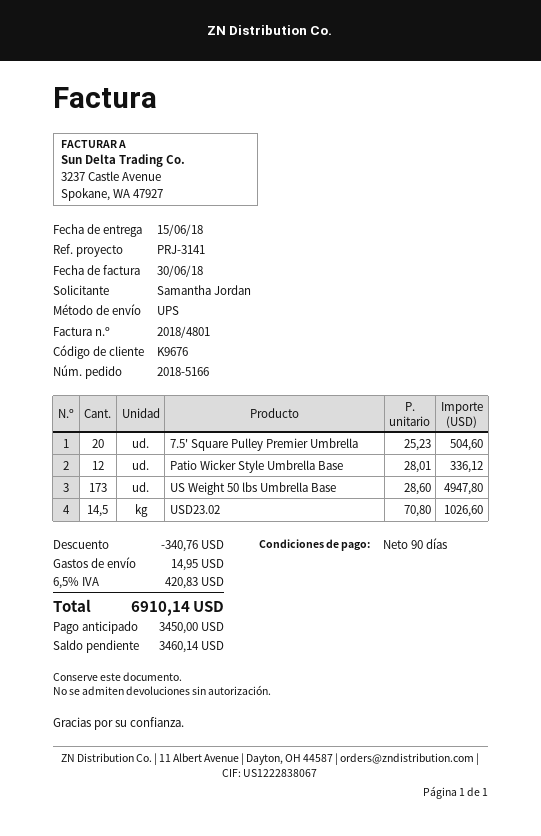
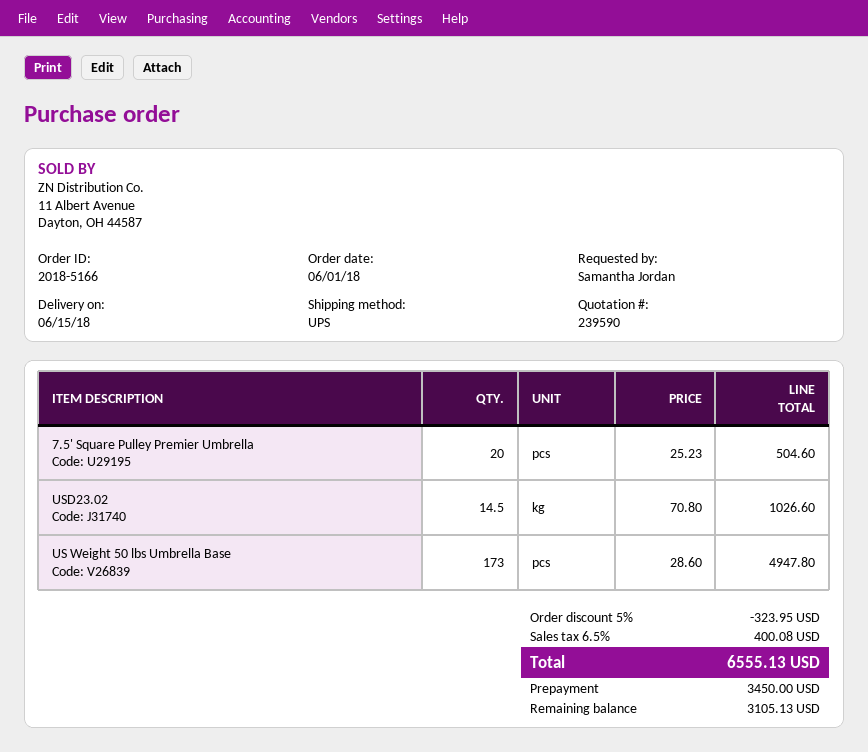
Patio Wicker Style Umbrella Base: 12 x 28.01 = 336.12 -> none
discount: 340.76 -> 323.95
shipping: 14.95 -> none
tax: 6.5% = 420.83 -> 6.5% = 400.08
total: 6910.14 -> 6555.13
balance: 3460.14 -> 3105.13

